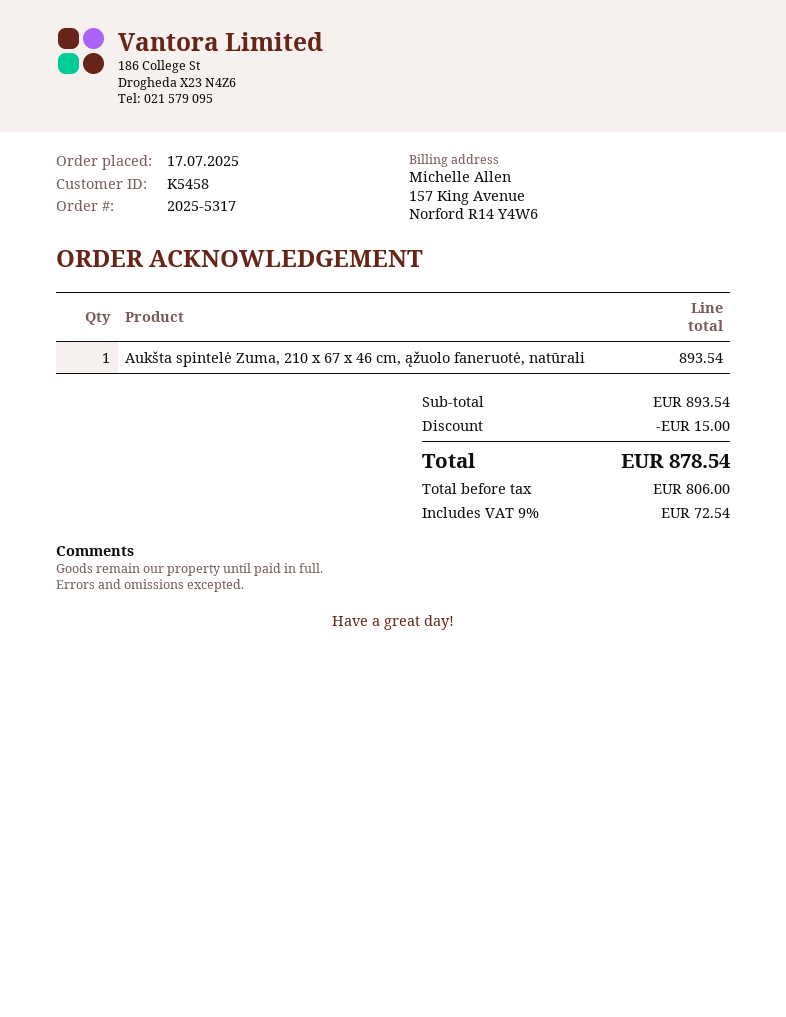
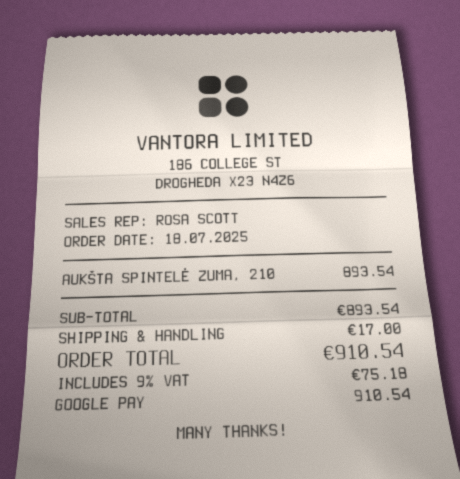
order date: 2025-07-17 -> 2025-07-18
discount: 15.00 -> none
shipping: none -> 17.00
tax: 9% = 72.54 -> 9% = 75.18
total: 878.54 -> 910.54

